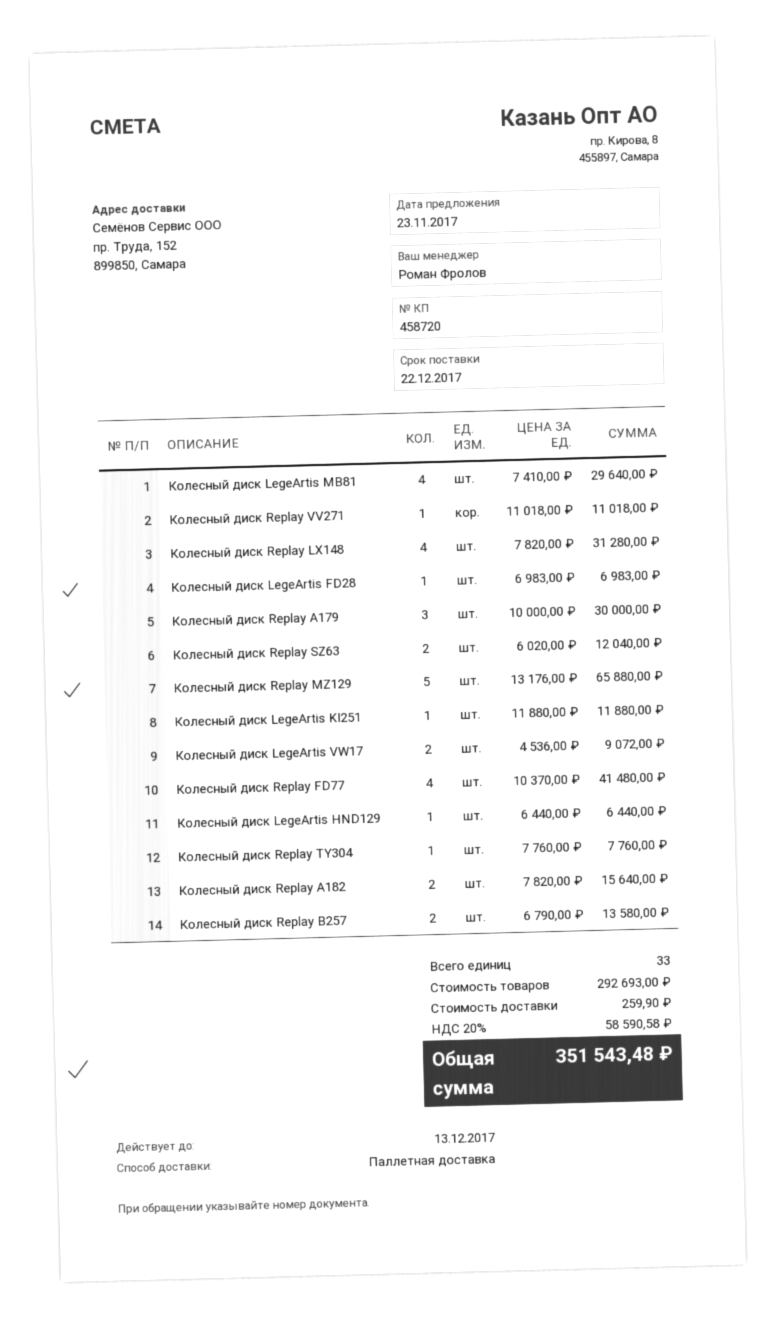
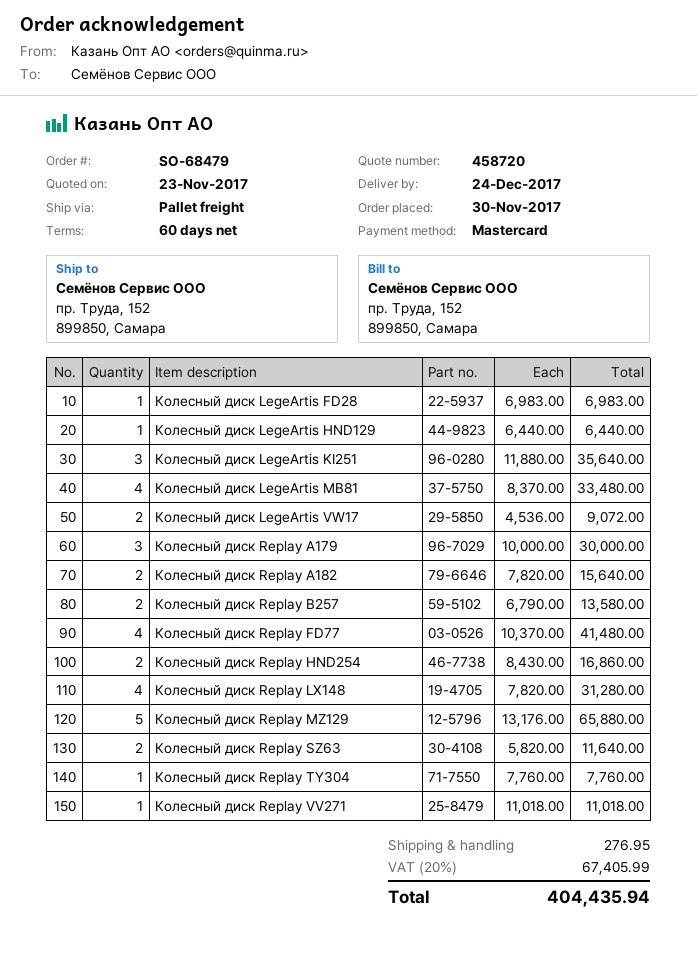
delivery date: 2017-12-22 -> 2017-12-24
Колесный диск LegeArtis MB81: 4 x 7410.00 = 29640.00 -> 4 x 8370.00 = 33480.00
Колесный диск Replay SZ63: 2 x 6020.00 = 12040.00 -> 2 x 5820.00 = 11640.00
Колесный диск LegeArtis KI251: 1 x 11880.00 = 11880.00 -> 3 x 11880.00 = 35640.00
Колесный диск Replay HND254: none -> 2 x 8430.00 = 16860.00
shipping: 259.90 -> 276.95
tax: 20% = 58590.58 -> 20% = 67405.99
total: 351543.48 -> 404435.94

